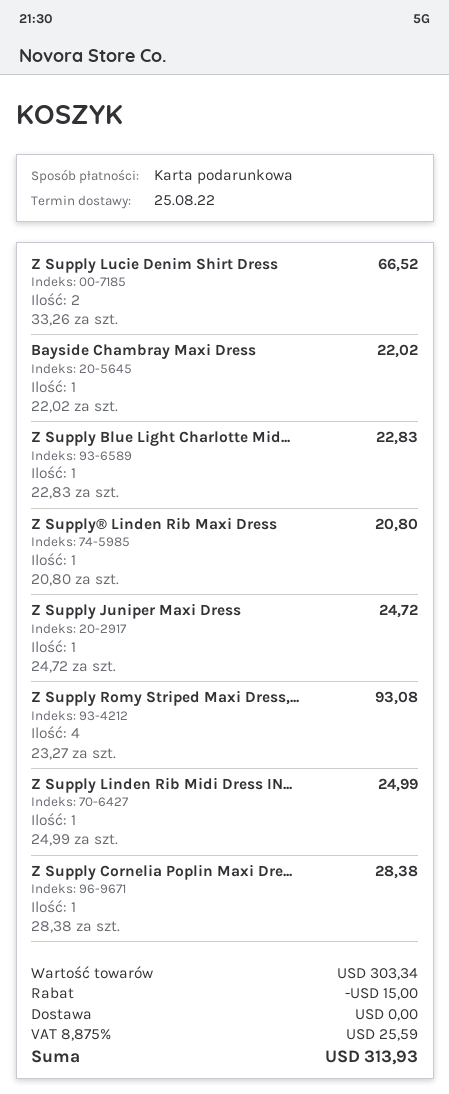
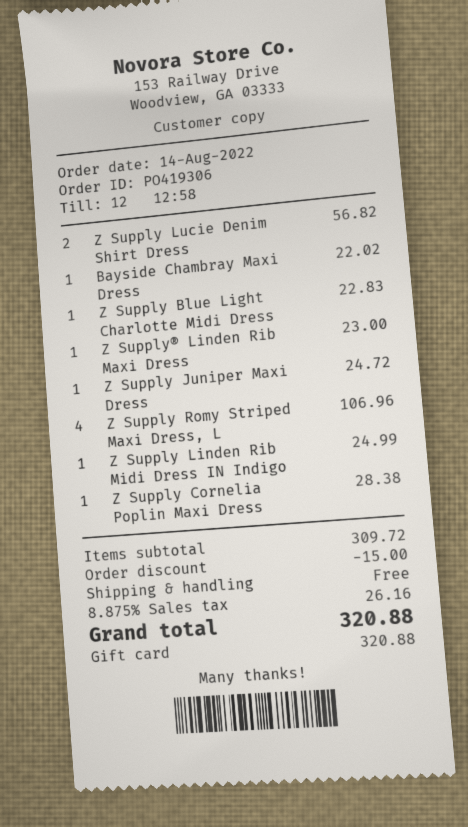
Z Supply Lucie Denim Shirt Dress: 2 for 66.52 -> 2 for 56.82
Z Supply® Linden Rib Maxi Dress: 1 for 20.80 -> 1 for 23.00
Z Supply Romy Striped Maxi Dress,...: 4 for 93.08 -> 4 for 106.96
subtotal: 303.34 -> 309.72
tax: 8.875% = 25.59 -> 8.875% = 26.16
total: 313.93 -> 320.88

